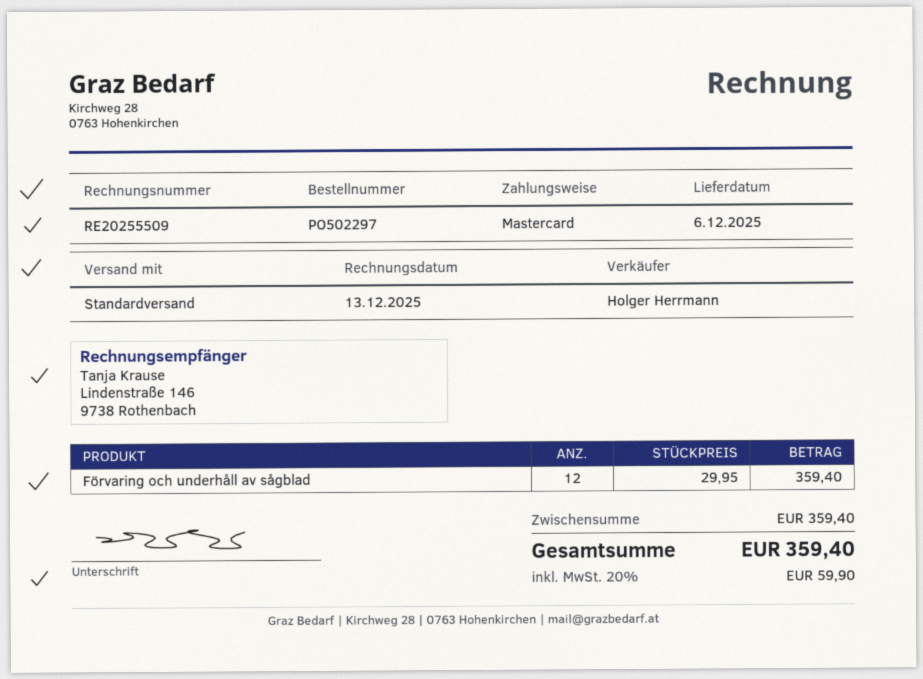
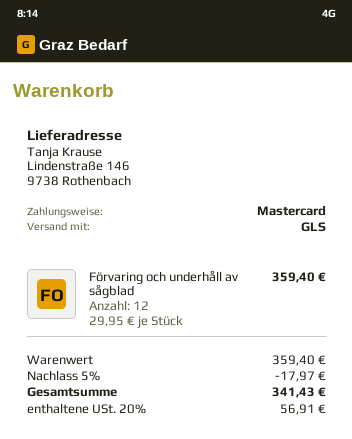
shipping method: standard -> GLS
discount: none -> 5% = 17.97
tax: 20% = 59.90 -> 20% = 56.91
total: 359.40 -> 341.43

